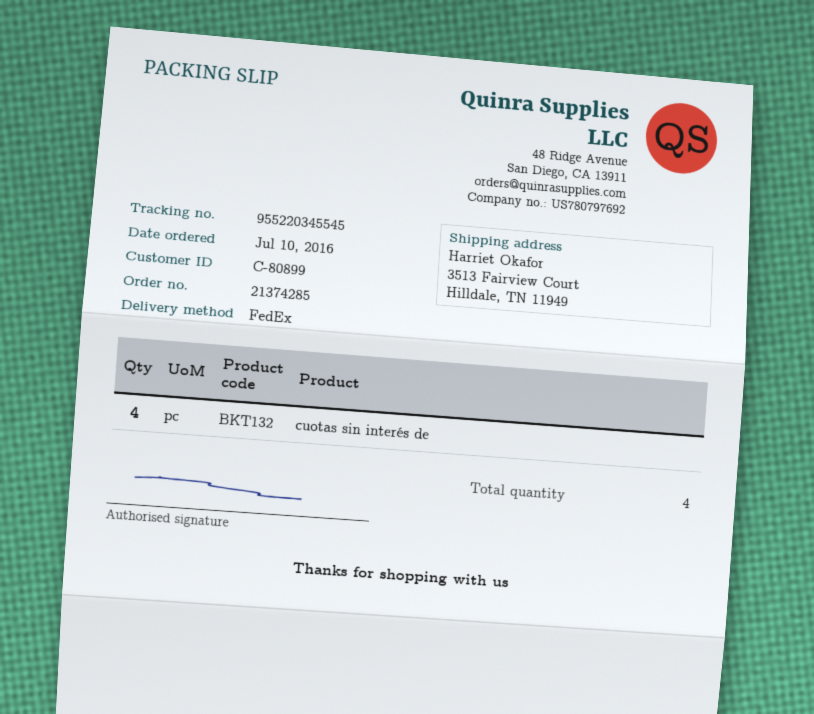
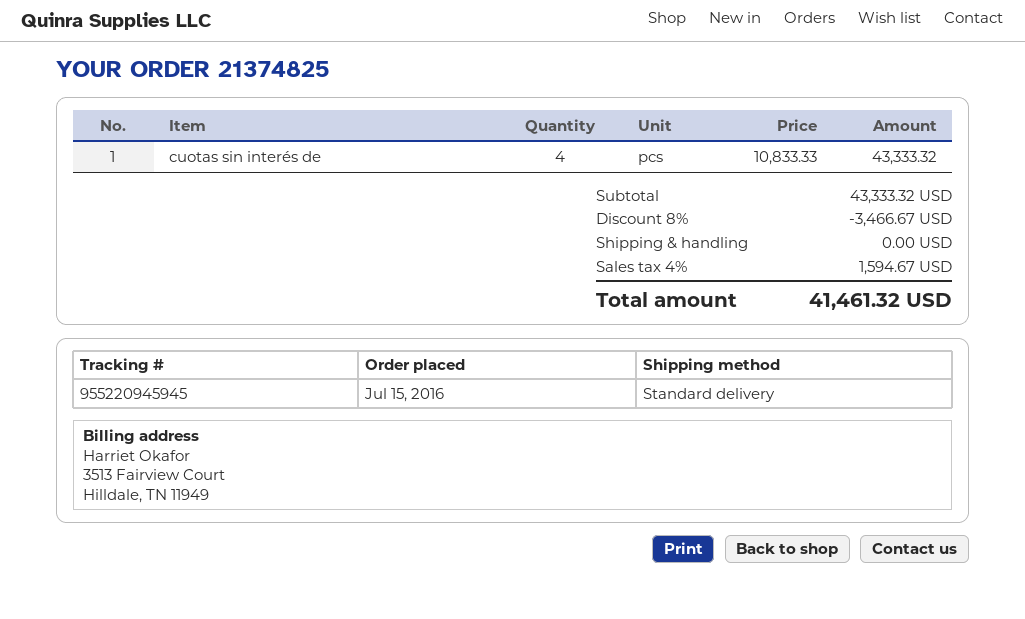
order number: 21374285 -> 21374825
order date: 2016-07-10 -> 2016-07-15
shipping method: FedEx -> standard
tracking number: 955220345545 -> 955220945945

